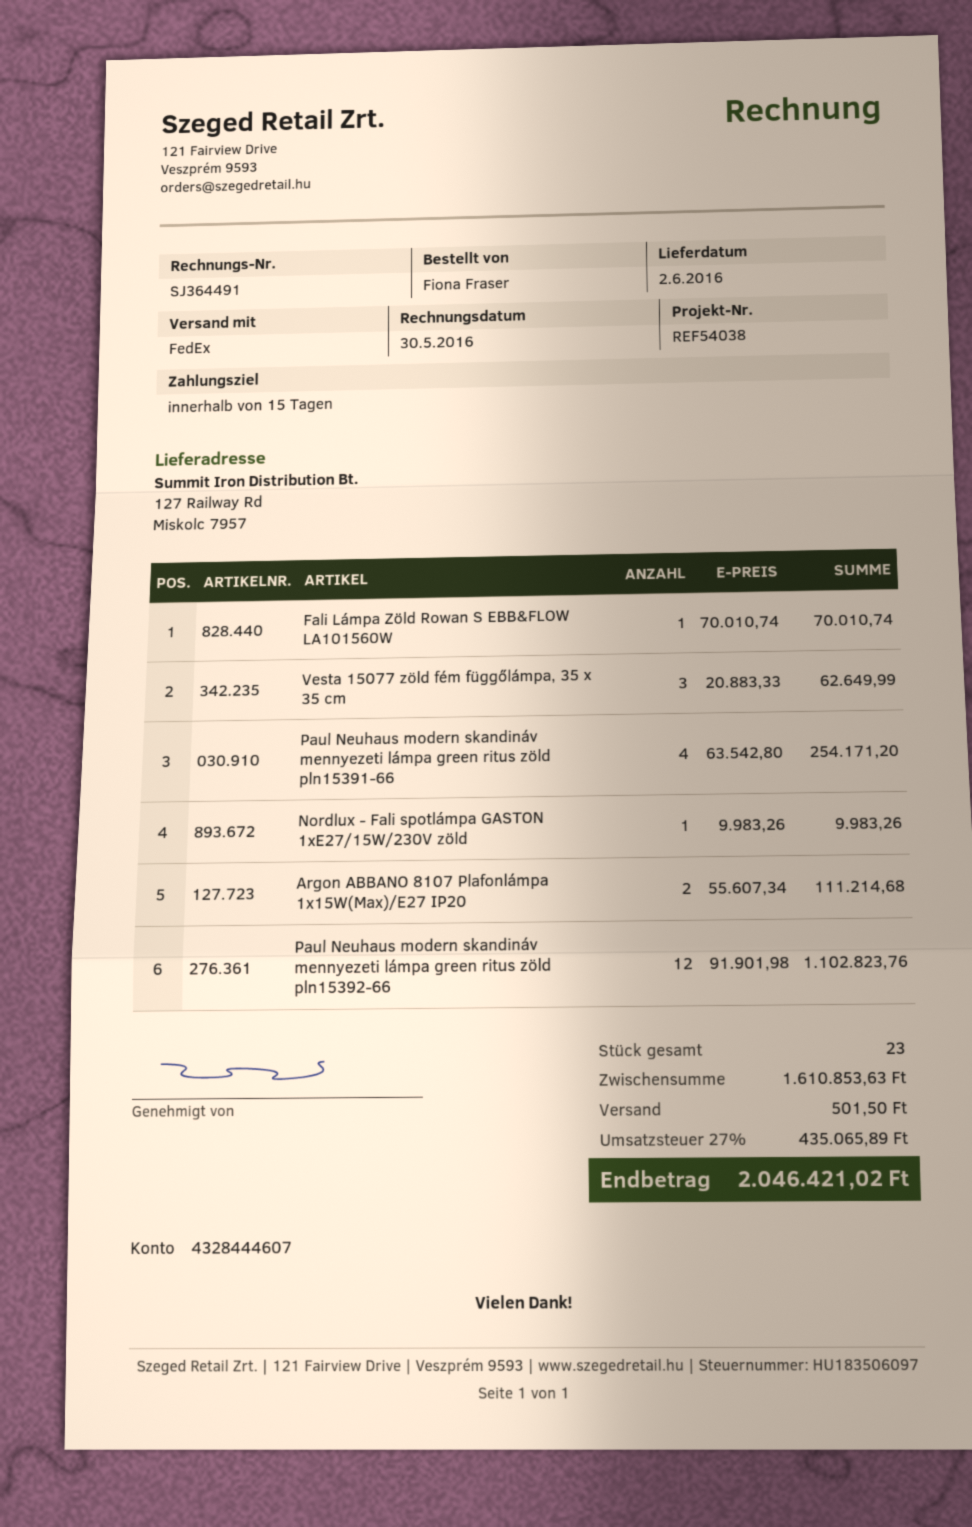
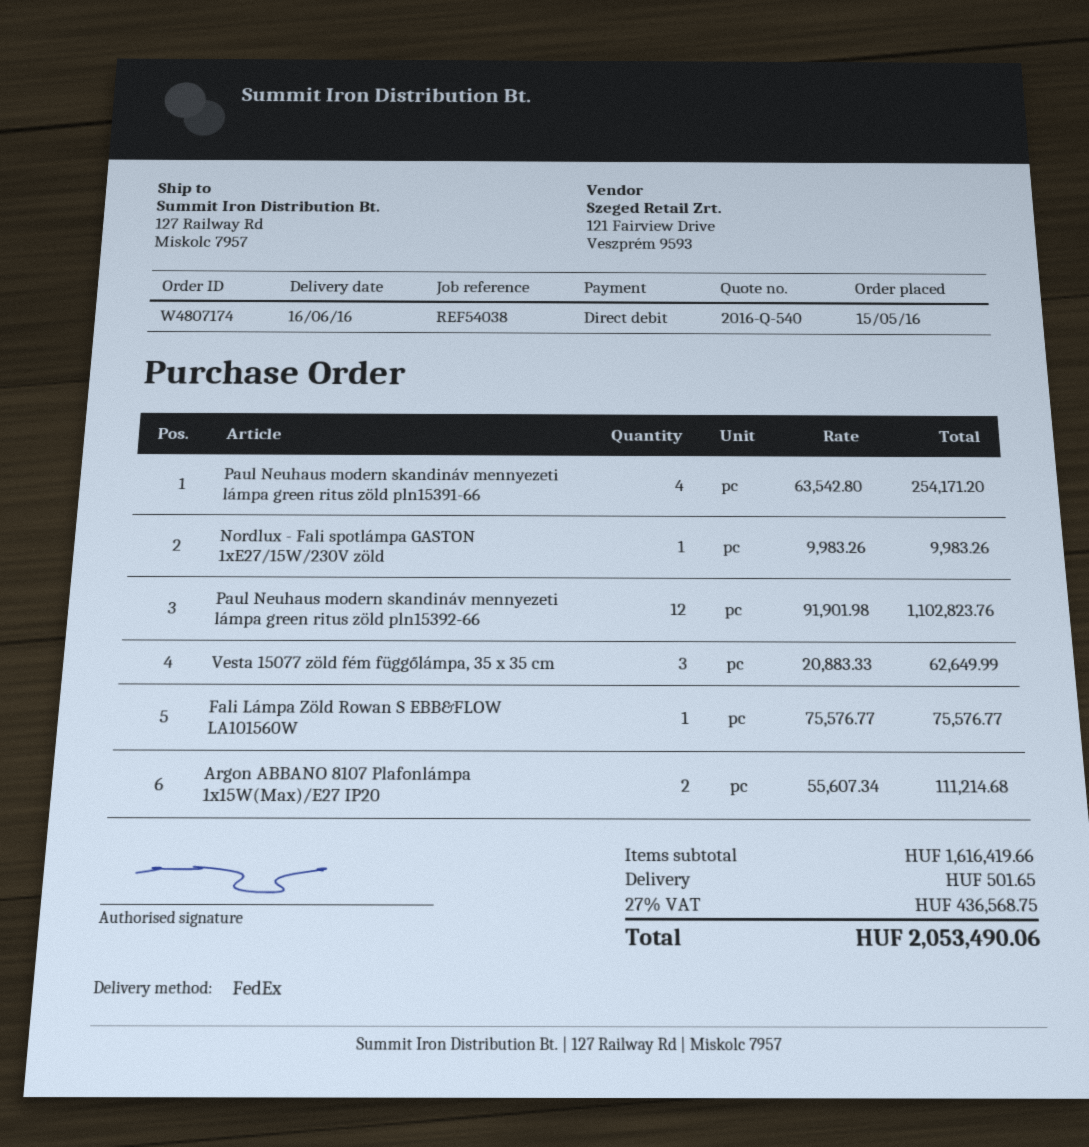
delivery date: 2016-06-02 -> 2016-06-16
Fali Lámpa Zöld Rowan S EBB&FLOW LA101560W: 1 x 70010.74 = 70010.74 -> 1 x 75576.77 = 75576.77
subtotal: 1610853.63 -> 1616419.66
shipping: 501.50 -> 501.65
tax: 27% = 435065.89 -> 27% = 436568.75
total: 2046421.02 -> 2053490.06

